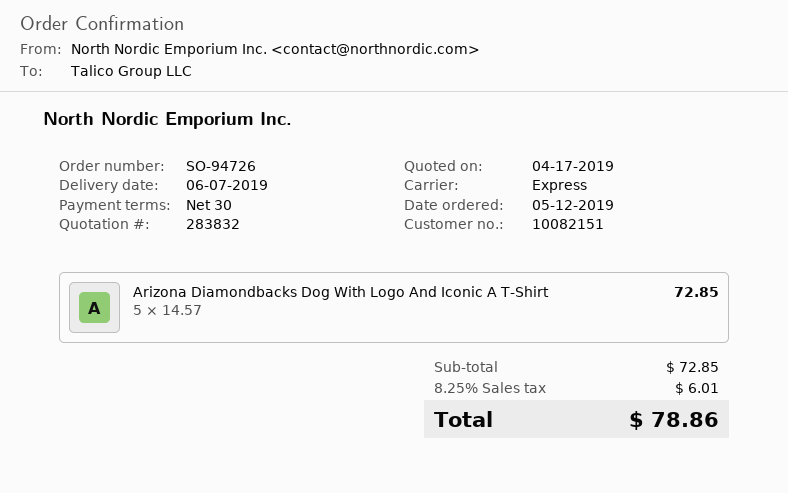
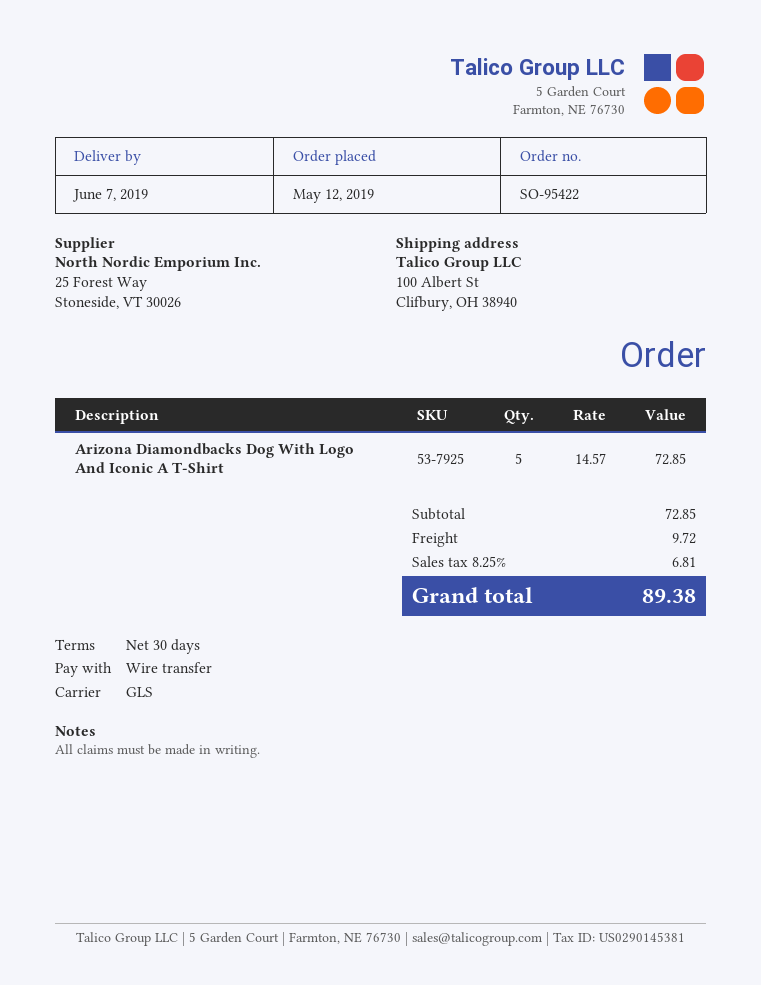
order number: SO-94726 -> SO-95422
shipping method: express -> GLS
shipping: none -> 9.72
tax: 8.25% = 6.01 -> 8.25% = 6.81
total: 78.86 -> 89.38

